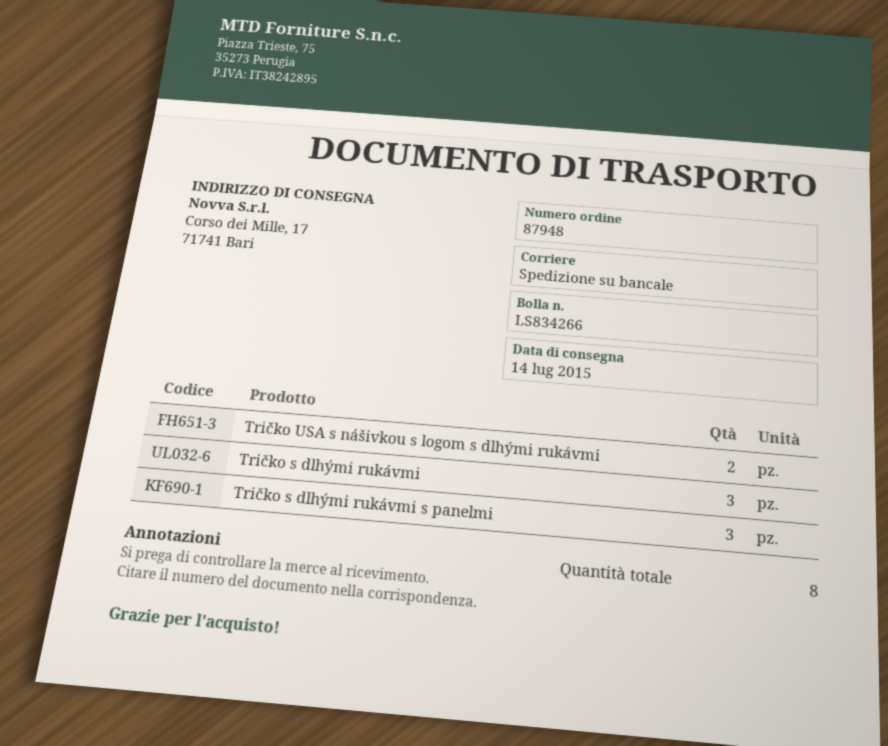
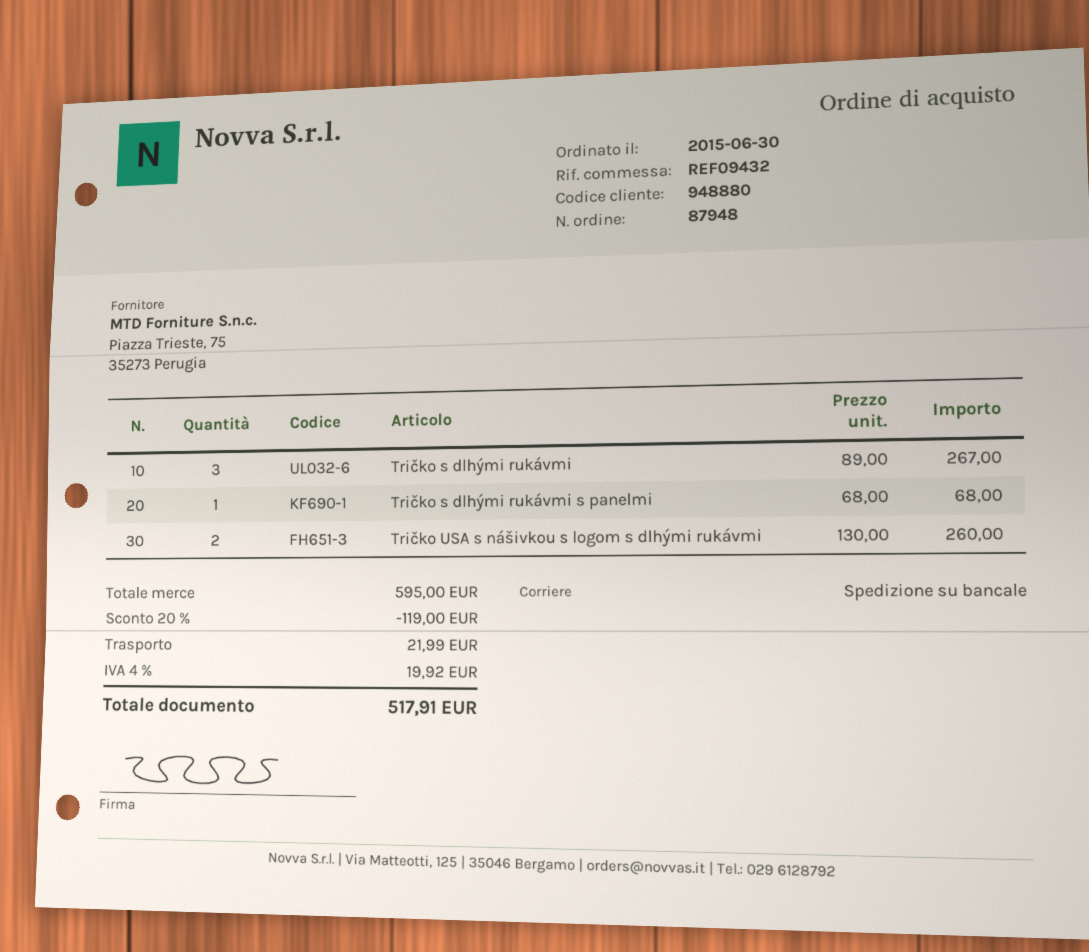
Tričko s dlhými rukávmi s panelmi: 3 -> 1

